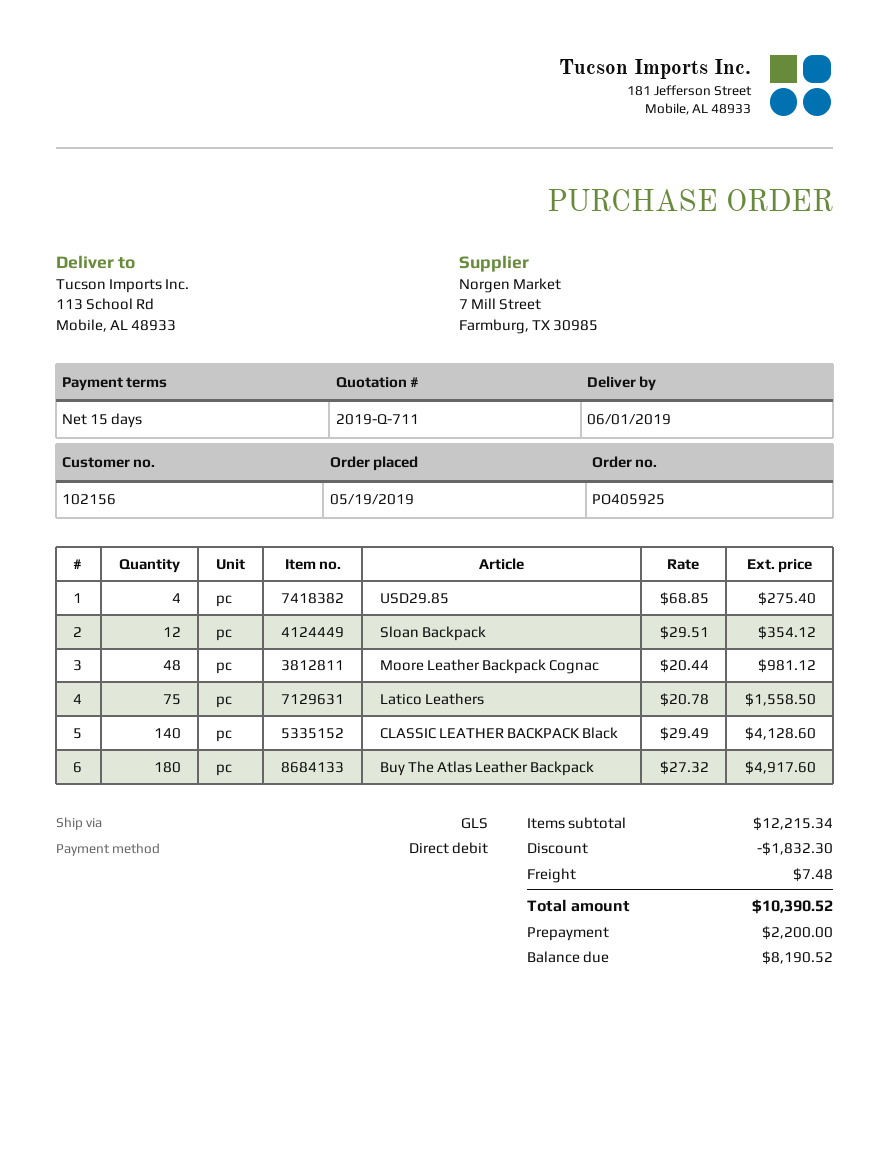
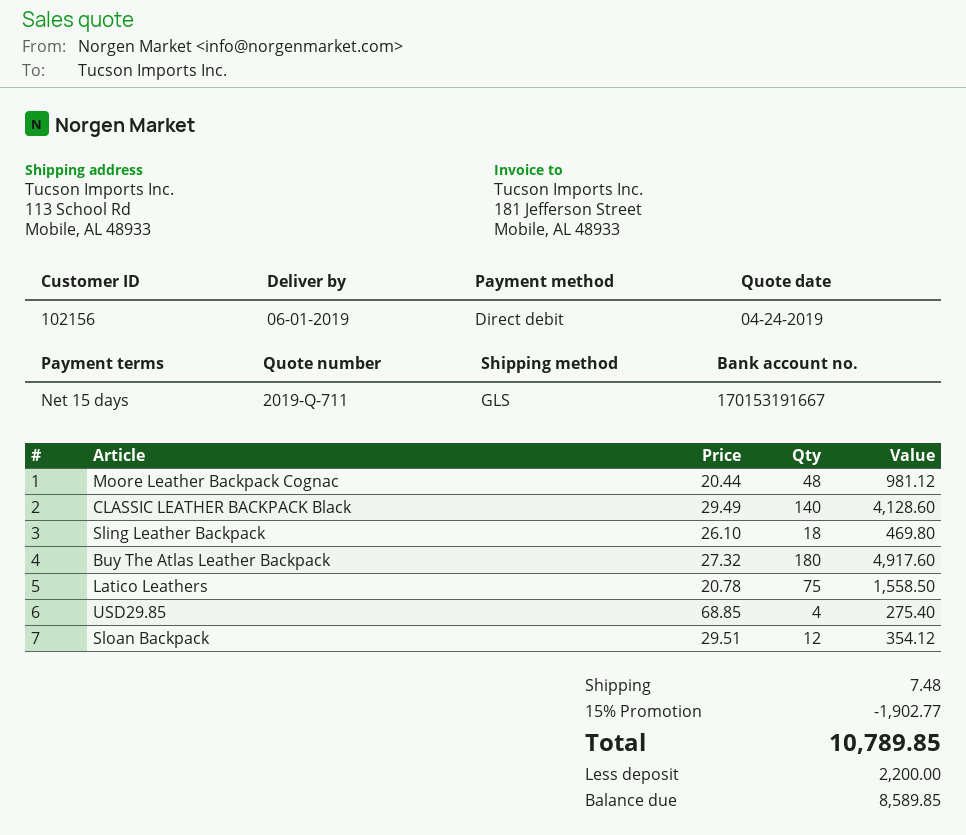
Sling Leather Backpack: none -> 18 x 26.10 = 469.80
discount: 1832.30 -> 1902.77
total: 10390.52 -> 10789.85
balance: 8190.52 -> 8589.85

